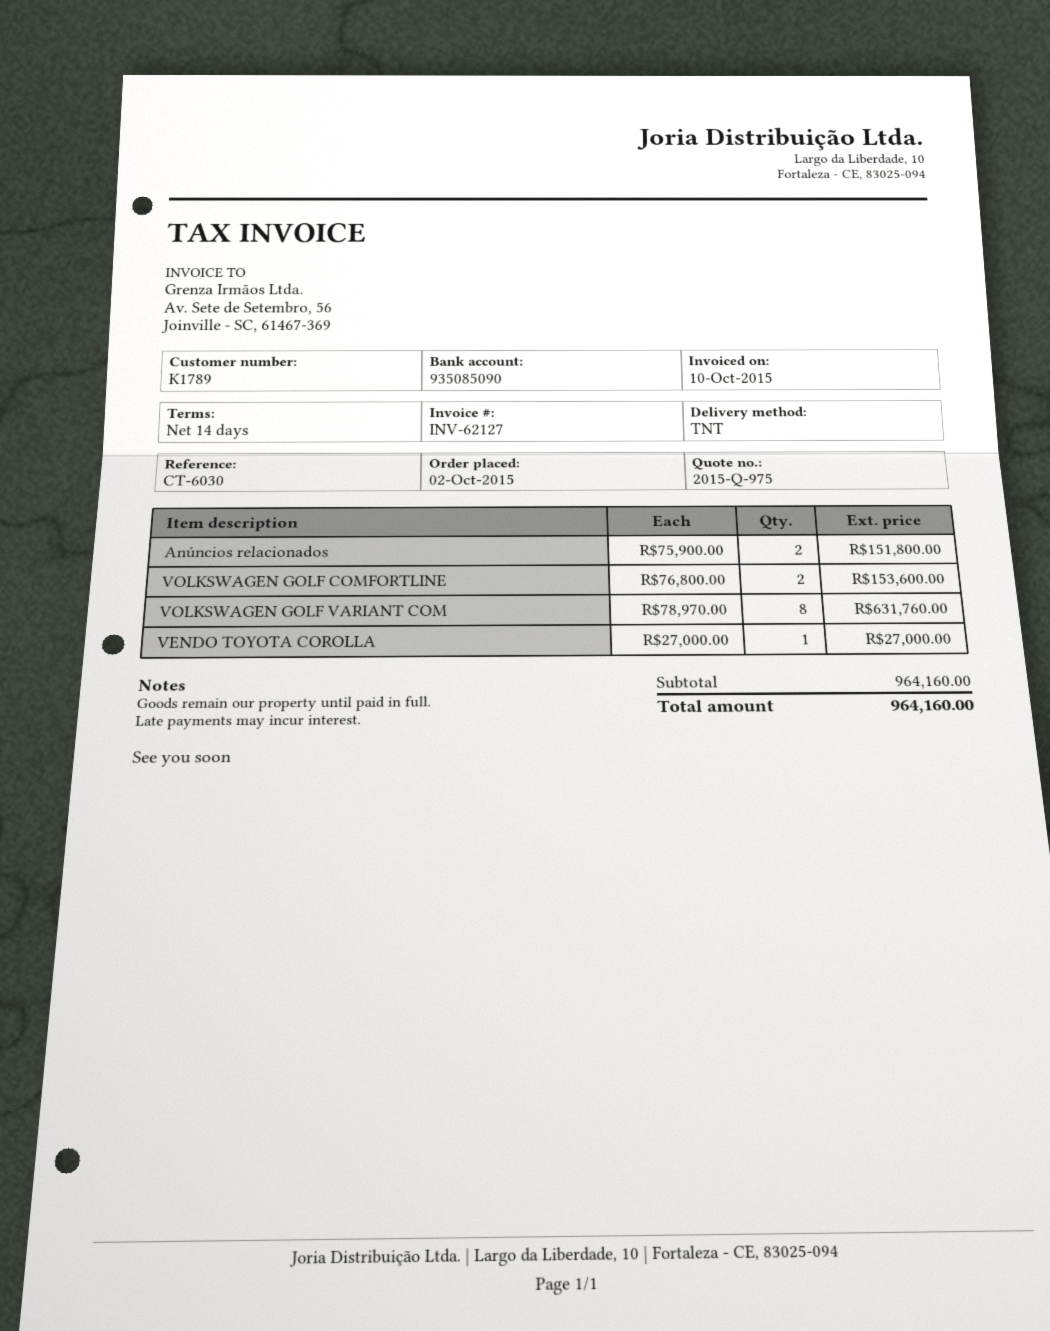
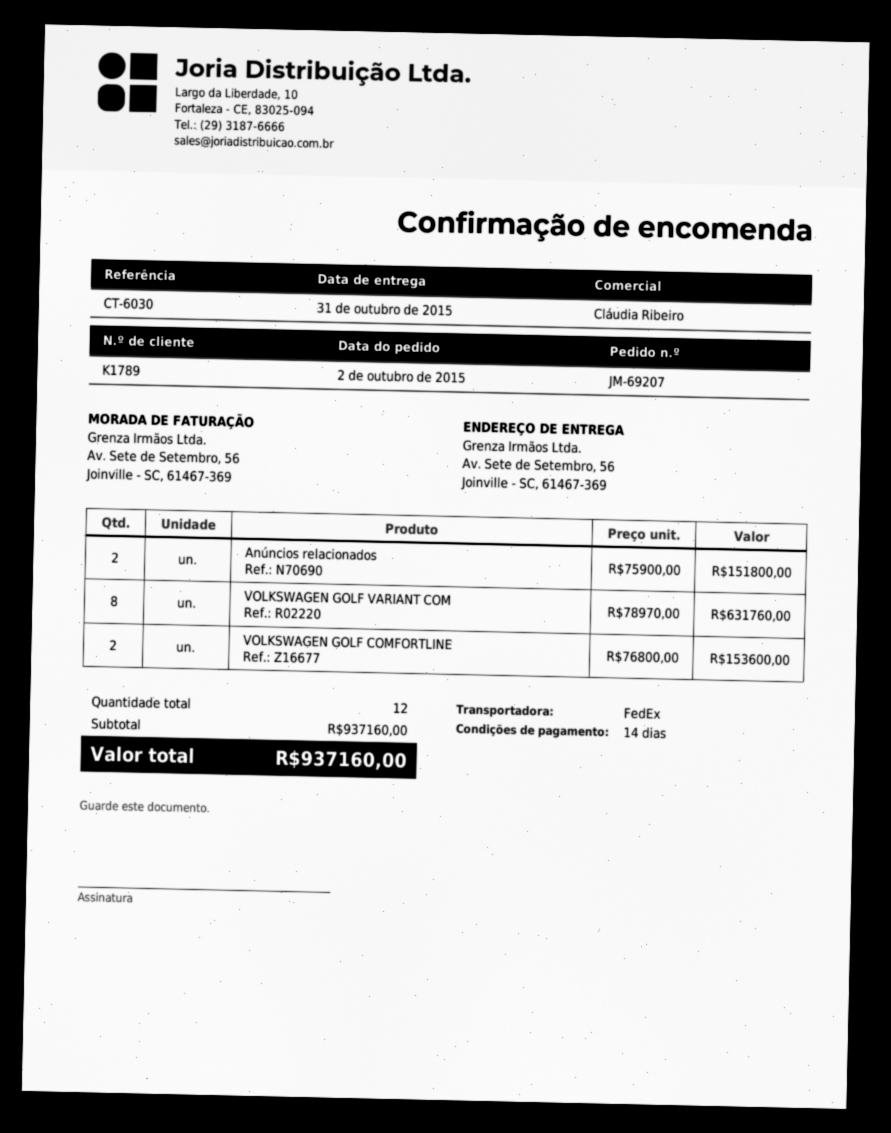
shipping method: TNT -> FedEx
VENDO TOYOTA COROLLA: 1 x 27000.00 = 27000.00 -> none
subtotal: 964160.00 -> 937160.00
total: 964160.00 -> 937160.00

